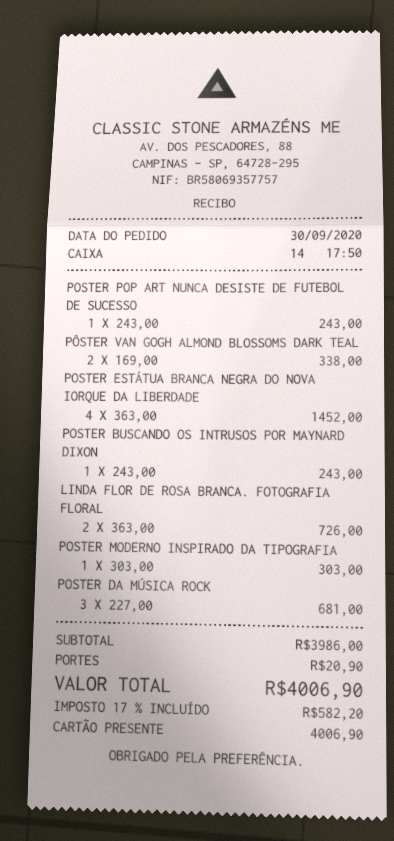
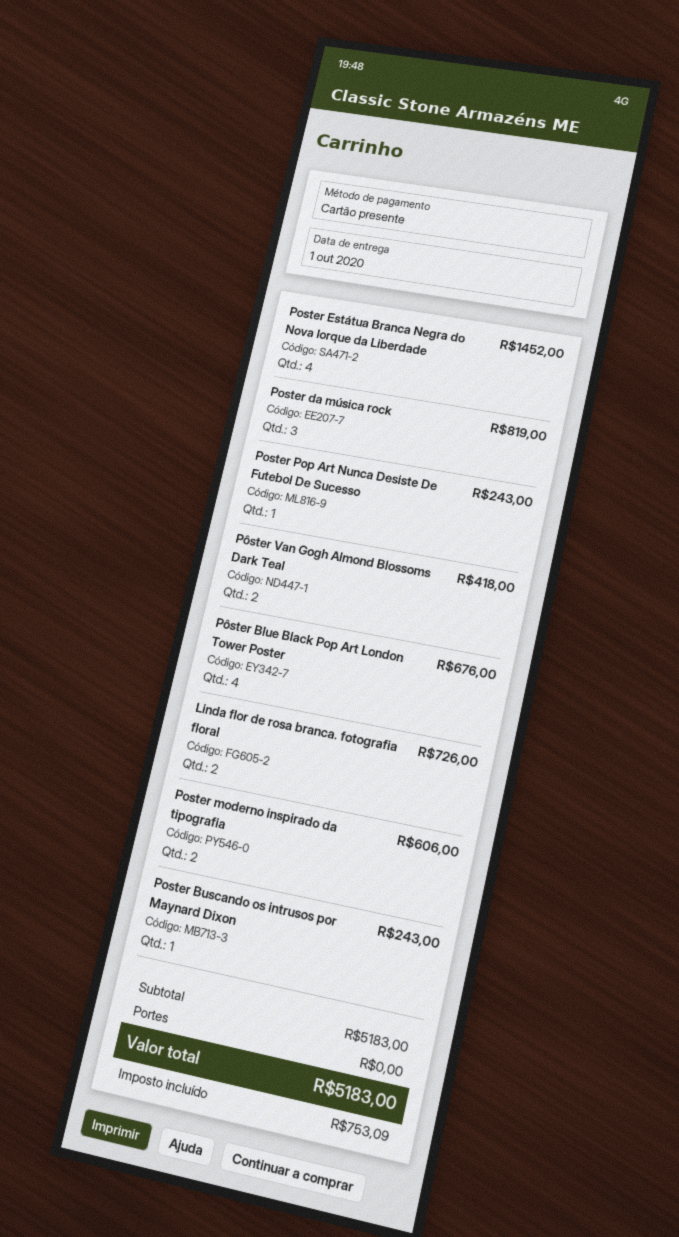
PÔSTER VAN GOGH ALMOND BLOSSOMS DARK TEAL: 2 for 338.00 -> 2 for 418.00
POSTER MODERNO INSPIRADO DA TIPOGRAFIA: 1 for 303.00 -> 2 for 606.00
POSTER DA MÚSICA ROCK: 3 for 681.00 -> 3 for 819.00
Pôster Blue Black Pop Art London Tower Poster: none -> 4 for 676.00
subtotal: 3986.00 -> 5183.00
shipping: 20.90 -> 0.00
tax: 582.20 -> 753.09
total: 4006.90 -> 5183.00

